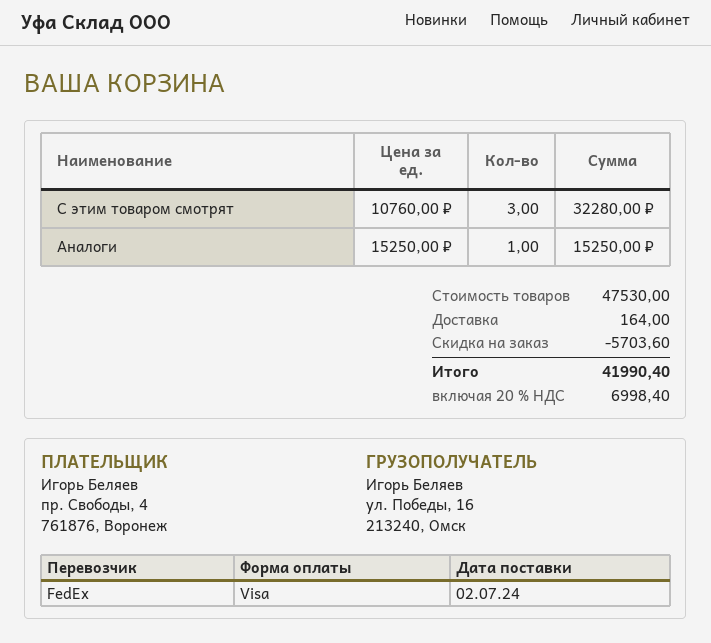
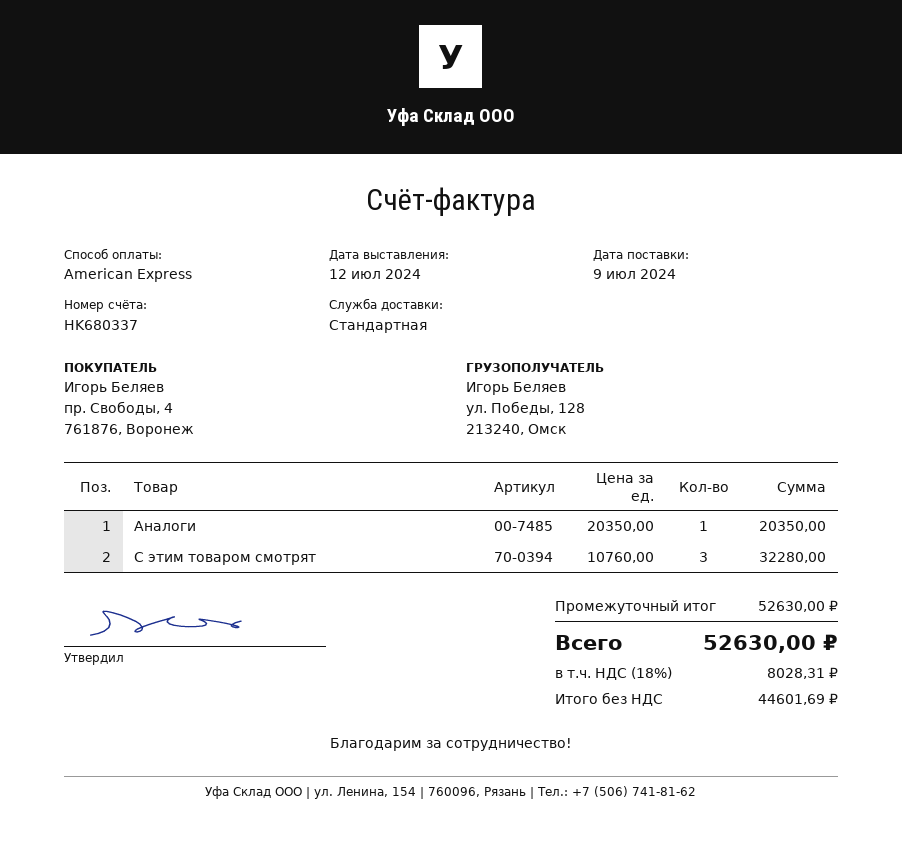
delivery date: 2024-07-02 -> 2024-07-09
payment method: Visa -> American Express
shipping method: FedEx -> standard
ship to: ул. Победы, 16, 213240, Омск -> ул. Победы, 128, 213240, Омск
Аналоги: 1 x 15250.00 = 15250.00 -> 1 x 20350.00 = 20350.00
subtotal: 47530.00 -> 52630.00
discount: 5703.60 -> none
shipping: 164.00 -> none
tax: 20% = 6998.40 -> 18% = 8028.31
total: 41990.40 -> 52630.00

